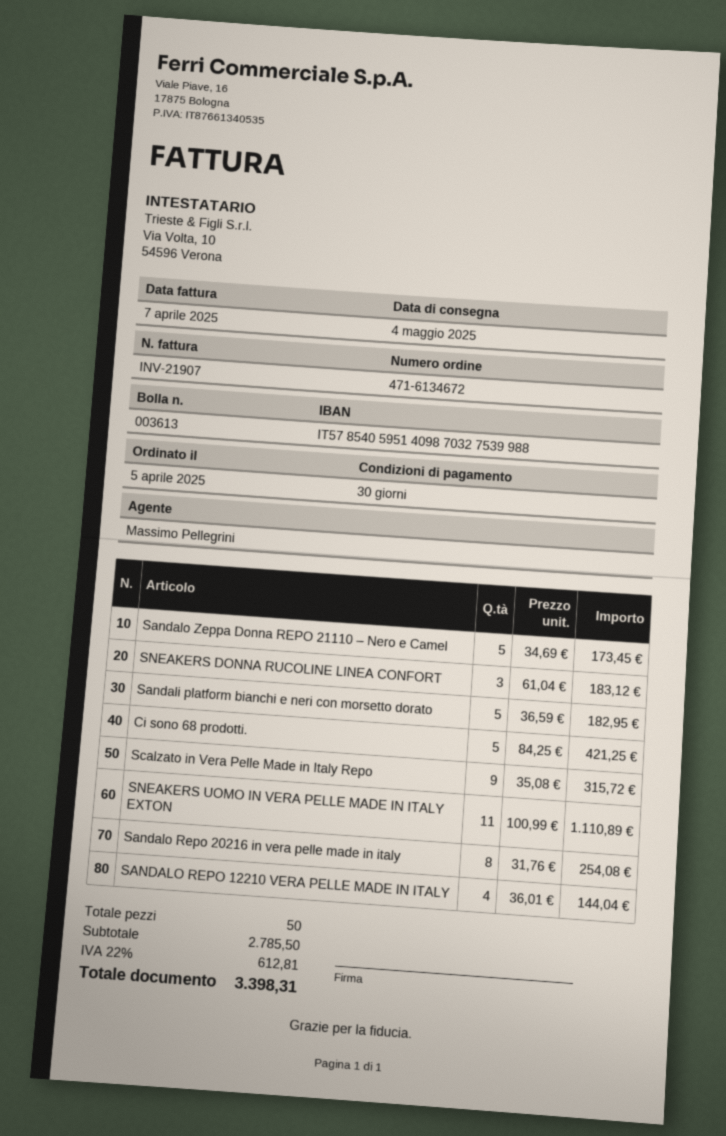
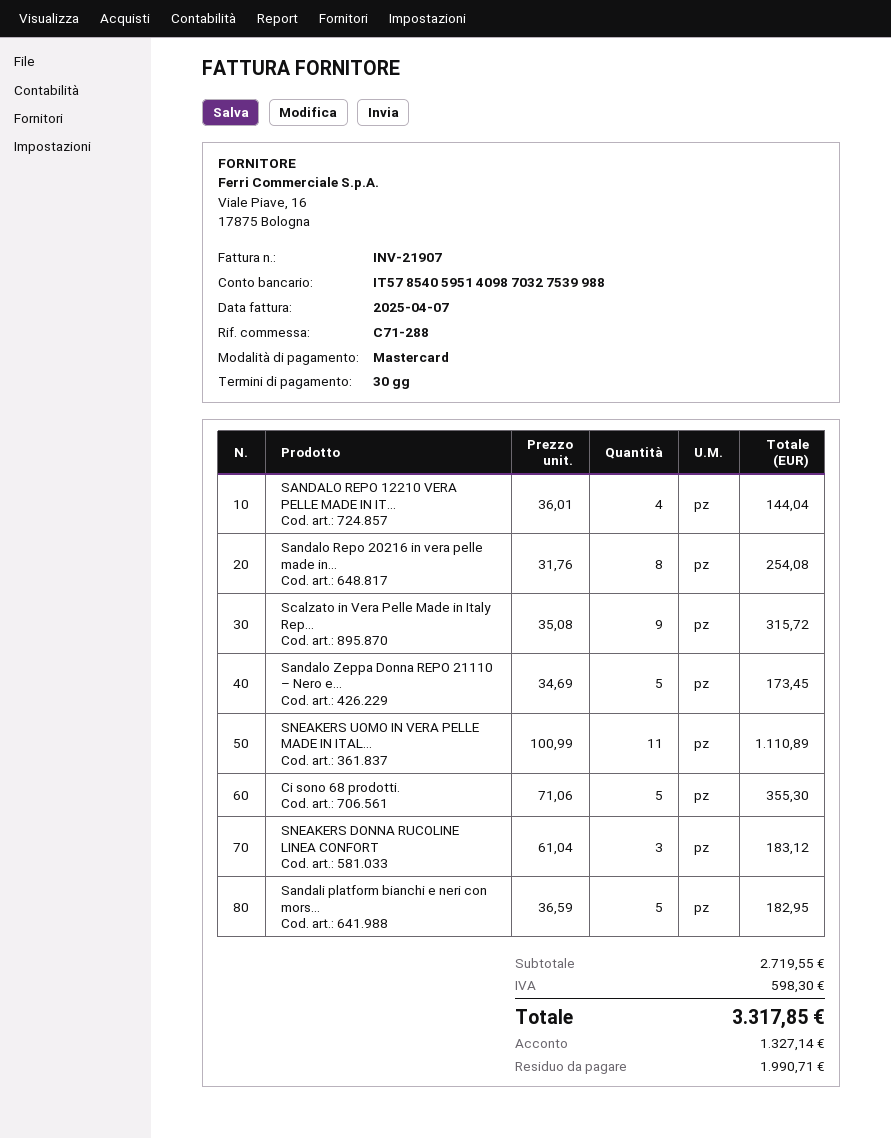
Ci sono 68 prodotti.: 5 x 84.25 = 421.25 -> 5 x 71.06 = 355.30
subtotal: 2785.50 -> 2719.55
tax: 612.81 -> 598.30
total: 3398.31 -> 3317.85

